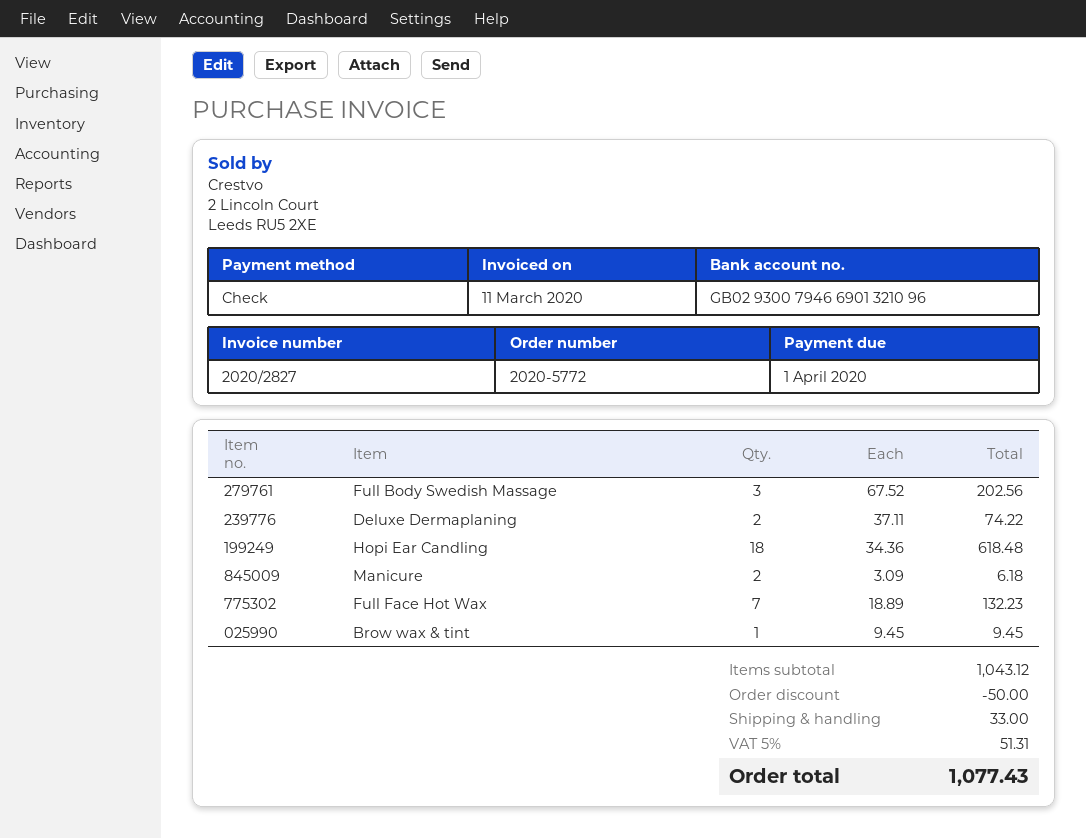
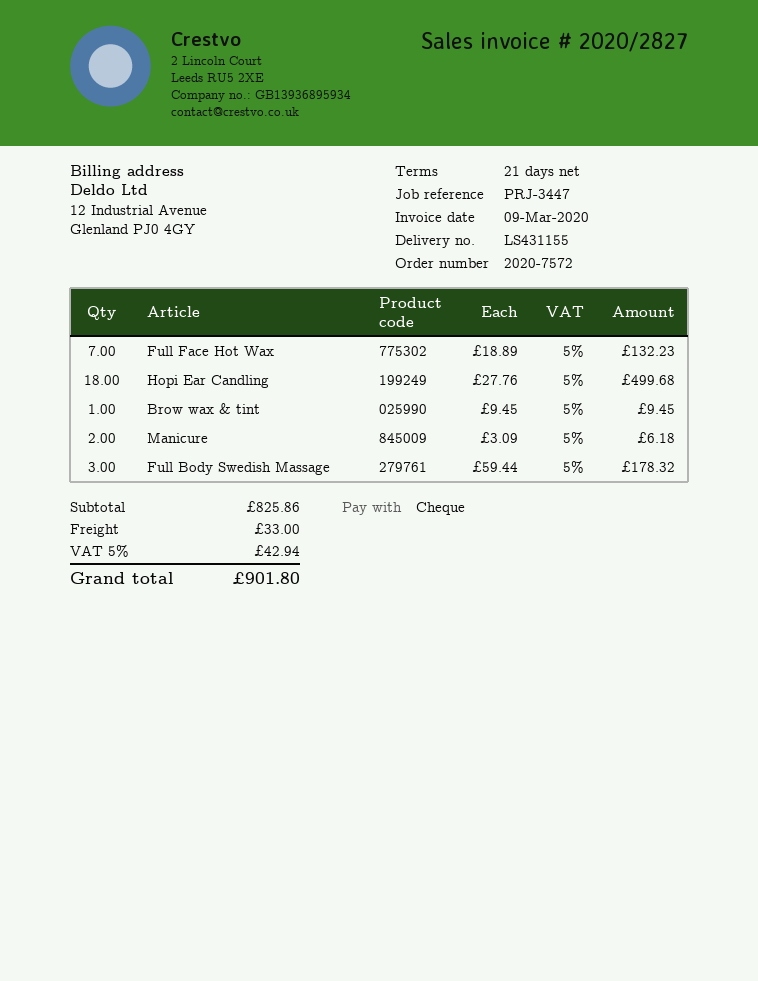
order number: 2020-5772 -> 2020-7572
invoice date: 2020-03-11 -> 2020-03-09
Full Body Swedish Massage: 3 x 67.52 = 202.56 -> 3 x 59.44 = 178.32
Deluxe Dermaplaning: 2 x 37.11 = 74.22 -> none
Hopi Ear Candling: 18 x 34.36 = 618.48 -> 18 x 27.76 = 499.68
subtotal: 1043.12 -> 825.86
discount: 50.00 -> none
tax: 5% = 51.31 -> 5% = 42.94
total: 1077.43 -> 901.80

